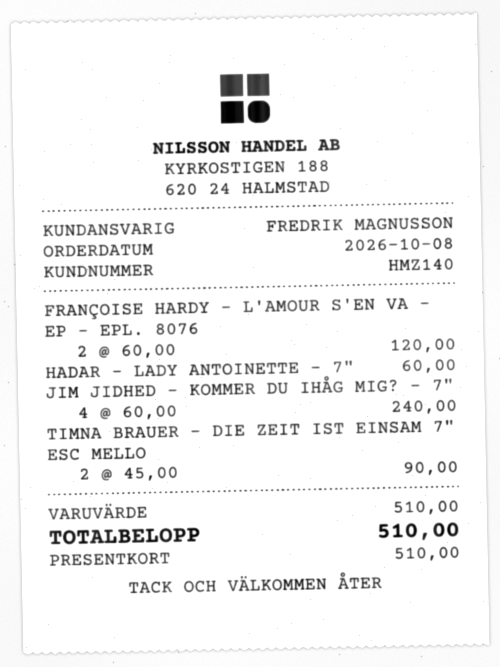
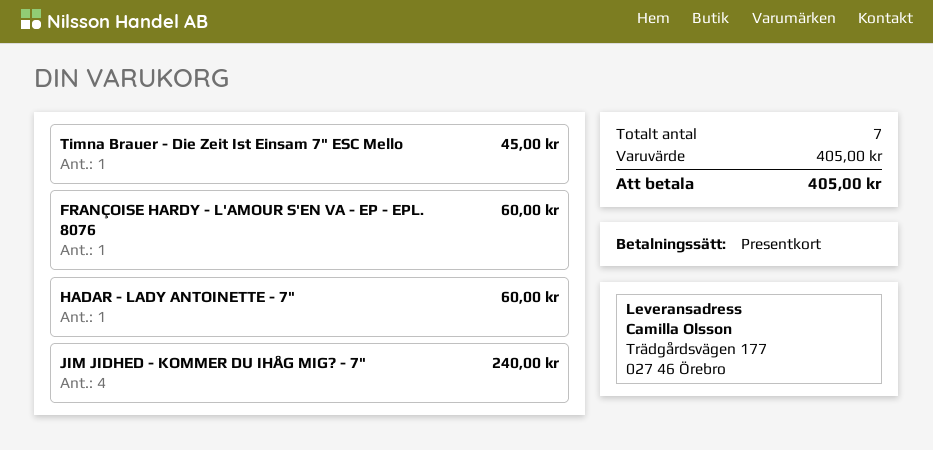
FRANÇOISE HARDY - L'AMOUR S'EN VA - EP - EPL. 8076: 2 for 120.00 -> 1 for 60.00
TIMNA BRAUER - DIE ZEIT IST EINSAM 7" ESC MELLO: 2 for 90.00 -> 1 for 45.00
subtotal: 510.00 -> 405.00
total: 510.00 -> 405.00

